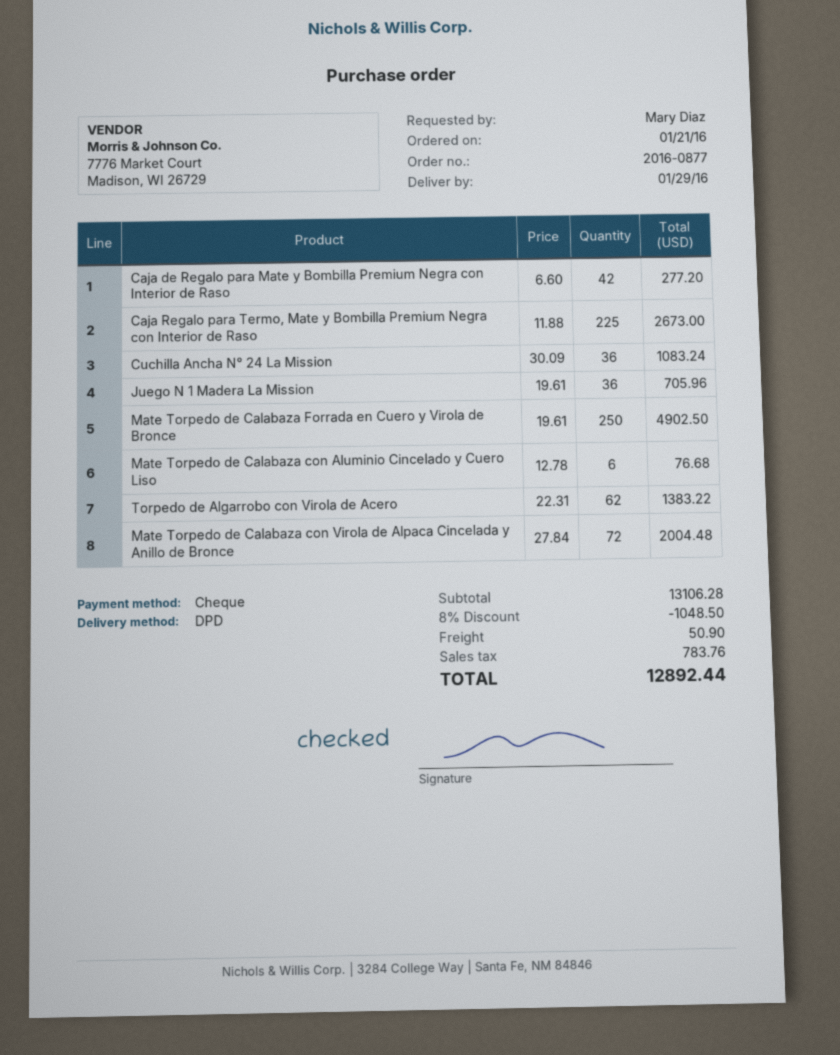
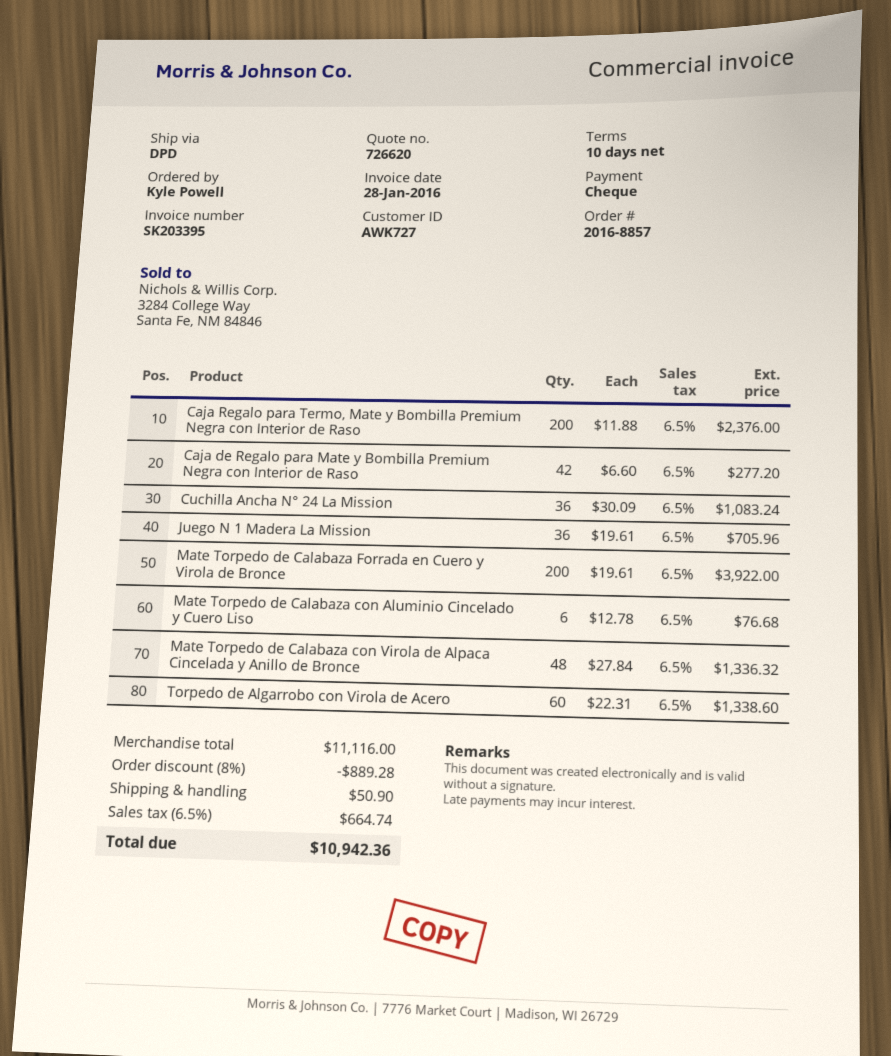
order number: 2016-0877 -> 2016-8857
ordered by: Mary Diaz -> Kyle Powell
Caja Regalo para Termo, Mate y Bombilla Premium Negra con Interior de Raso: 225 x 11.88 = 2673.00 -> 200 x 11.88 = 2376.00
Mate Torpedo de Calabaza Forrada en Cuero y Virola de Bronce: 250 x 19.61 = 4902.50 -> 200 x 19.61 = 3922.00
Torpedo de Algarrobo con Virola de Acero: 62 x 22.31 = 1383.22 -> 60 x 22.31 = 1338.60
Mate Torpedo de Calabaza con Virola de Alpaca Cincelada y Anillo de Bronce: 72 x 27.84 = 2004.48 -> 48 x 27.84 = 1336.32
subtotal: 13106.28 -> 11116.00
discount: 8% = 1048.50 -> 8% = 889.28
tax: 783.76 -> 664.74
total: 12892.44 -> 10942.36

